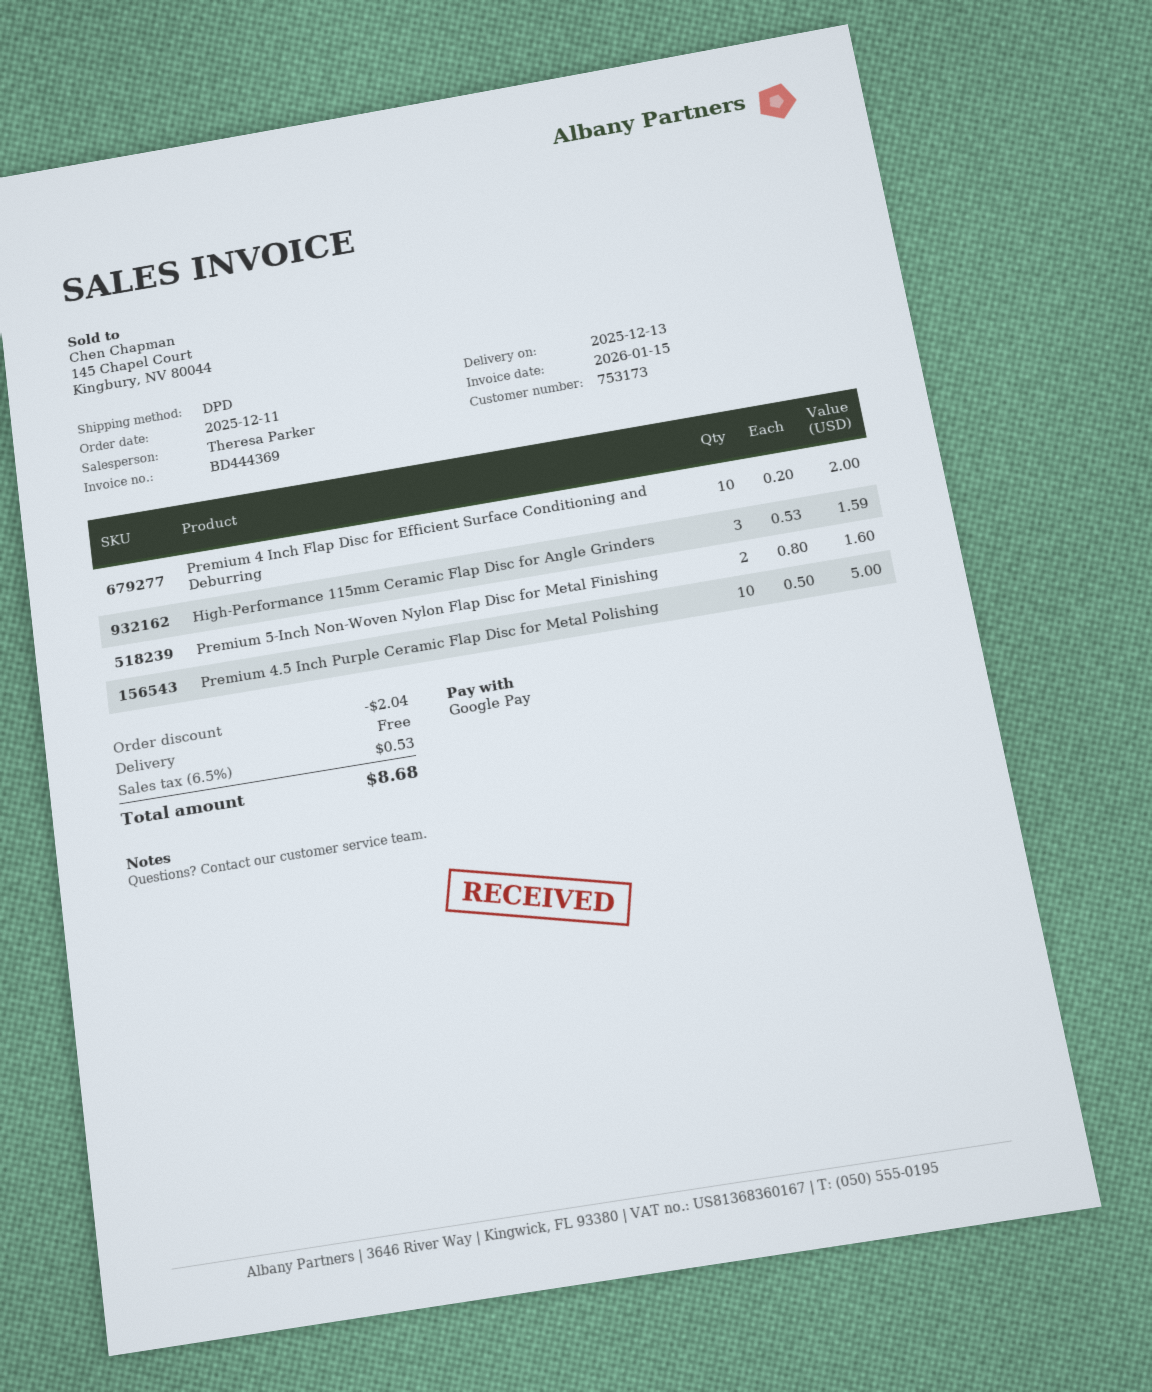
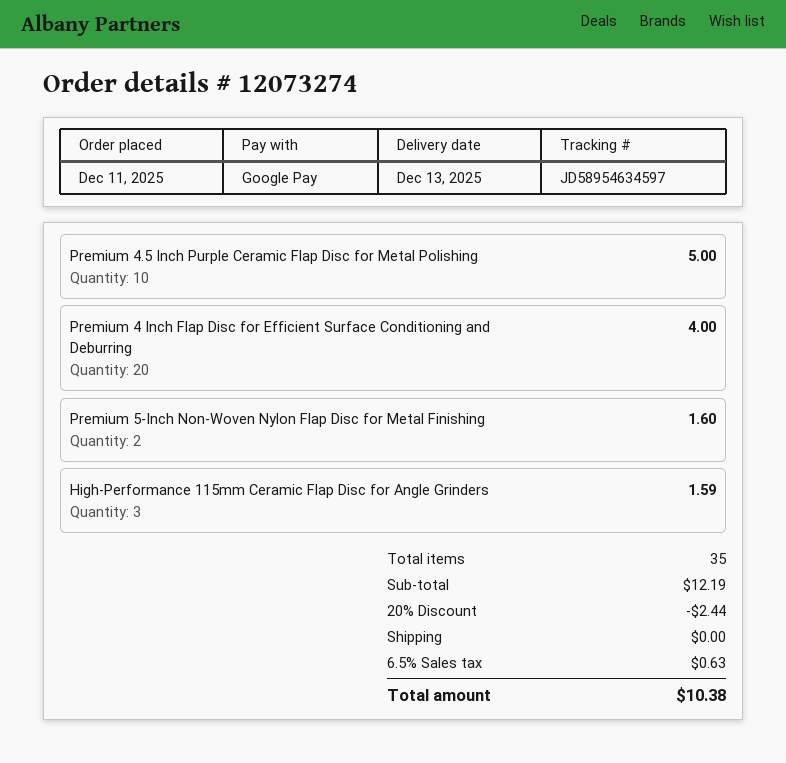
Premium 4 Inch Flap Disc for Efficient Surface Conditioning and Deburring: 10 for 2.00 -> 20 for 4.00
discount: 2.04 -> 2.44
tax: 6.5% = 0.53 -> 6.5% = 0.63
total: 8.68 -> 10.38

